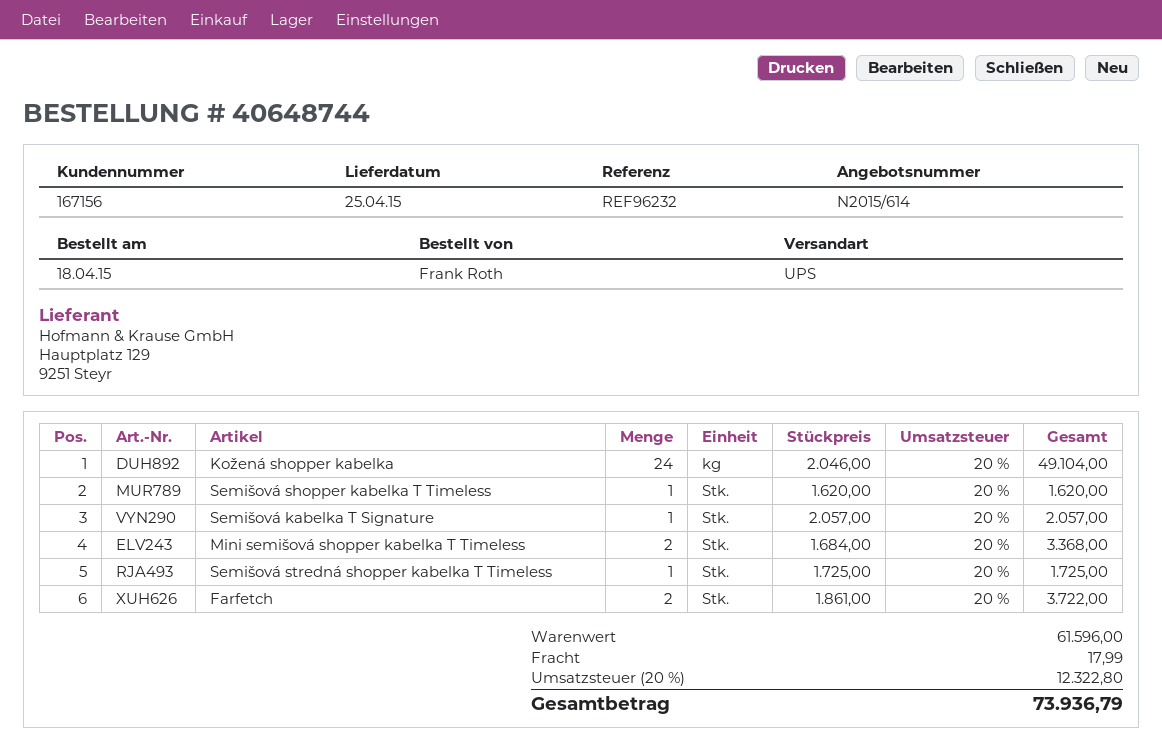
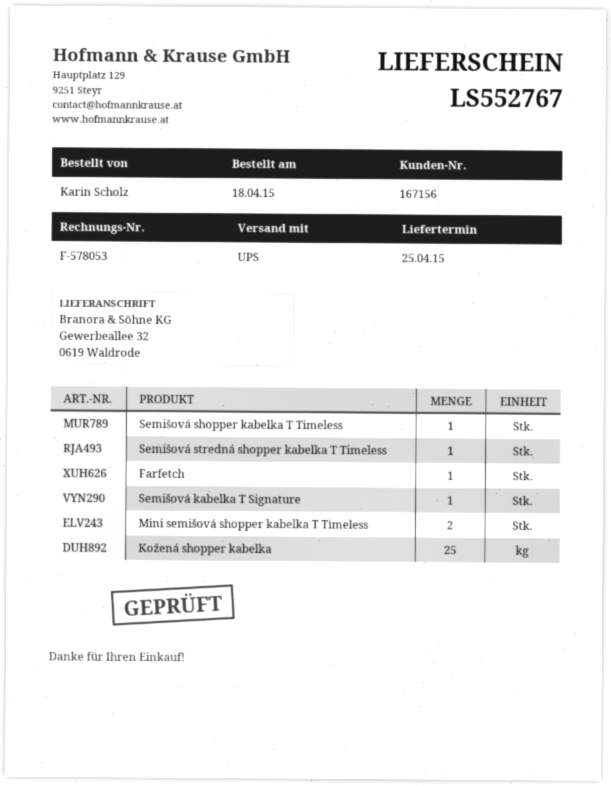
ordered by: Frank Roth -> Karin Scholz
Kožená shopper kabelka: 24 -> 25
Farfetch: 2 -> 1

